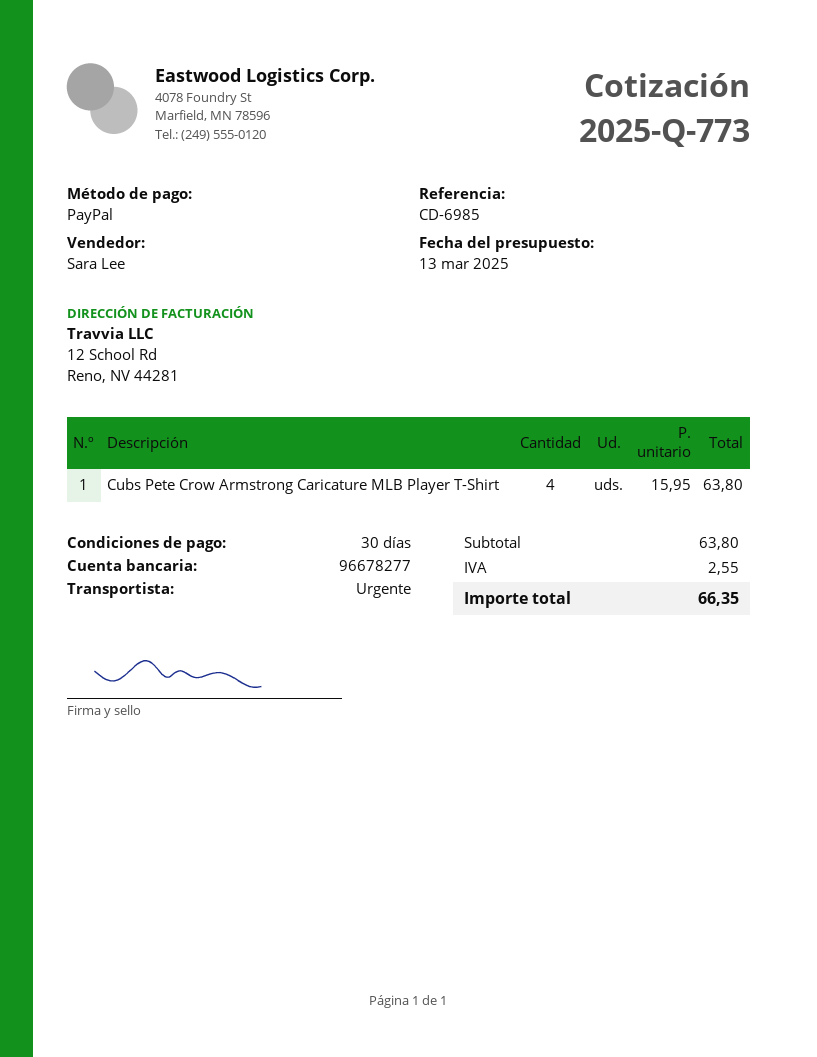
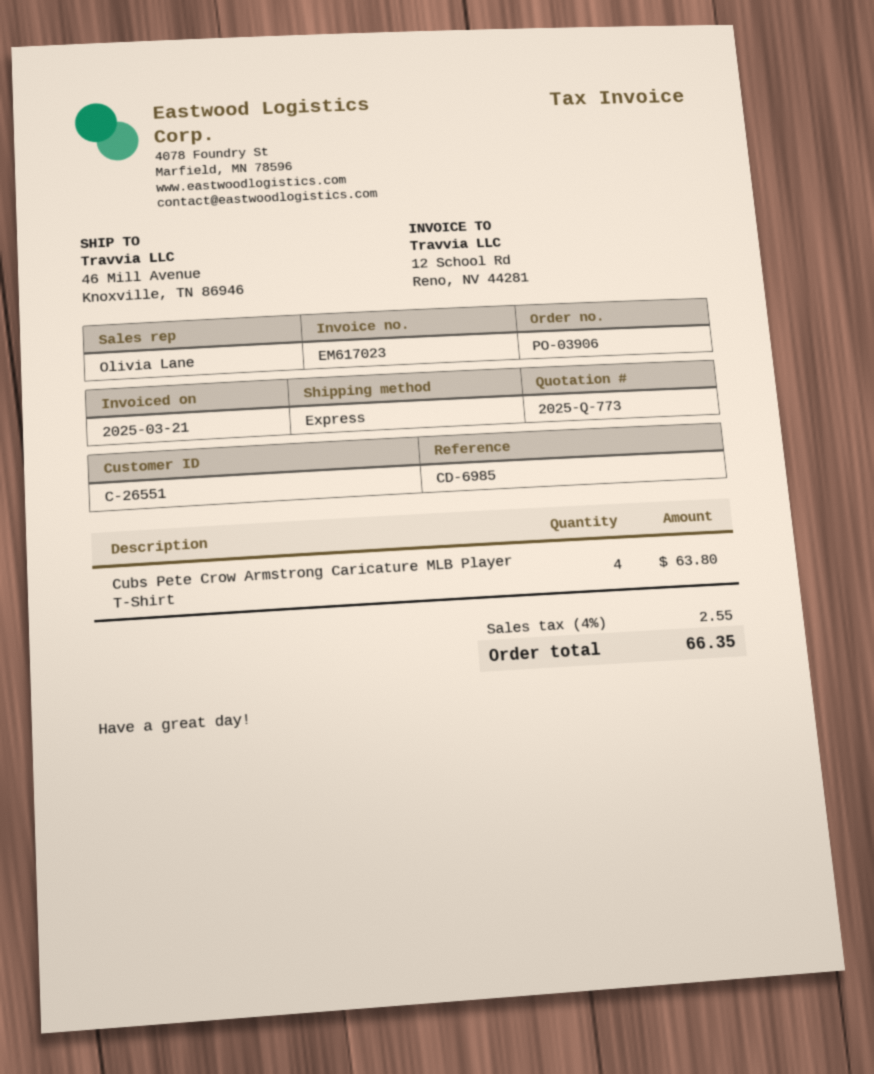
sales rep: Sara Lee -> Olivia Lane

